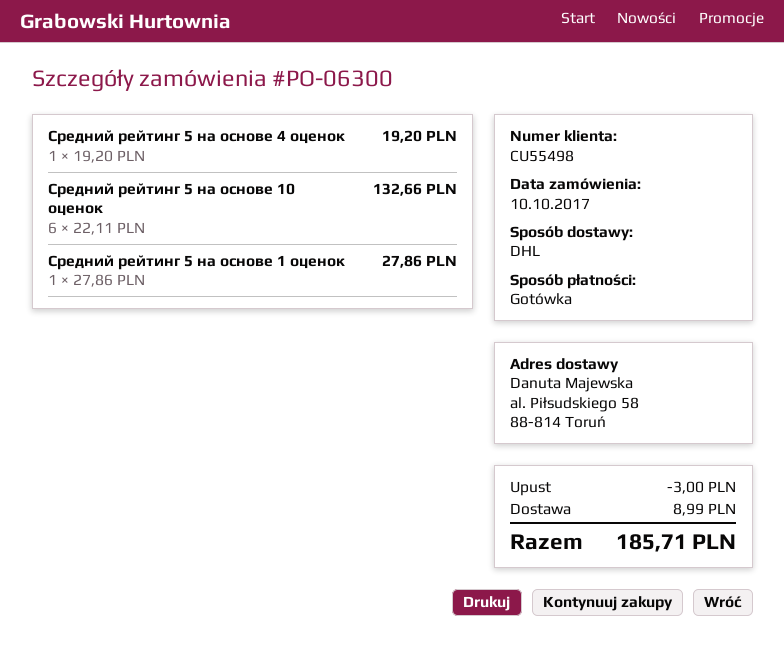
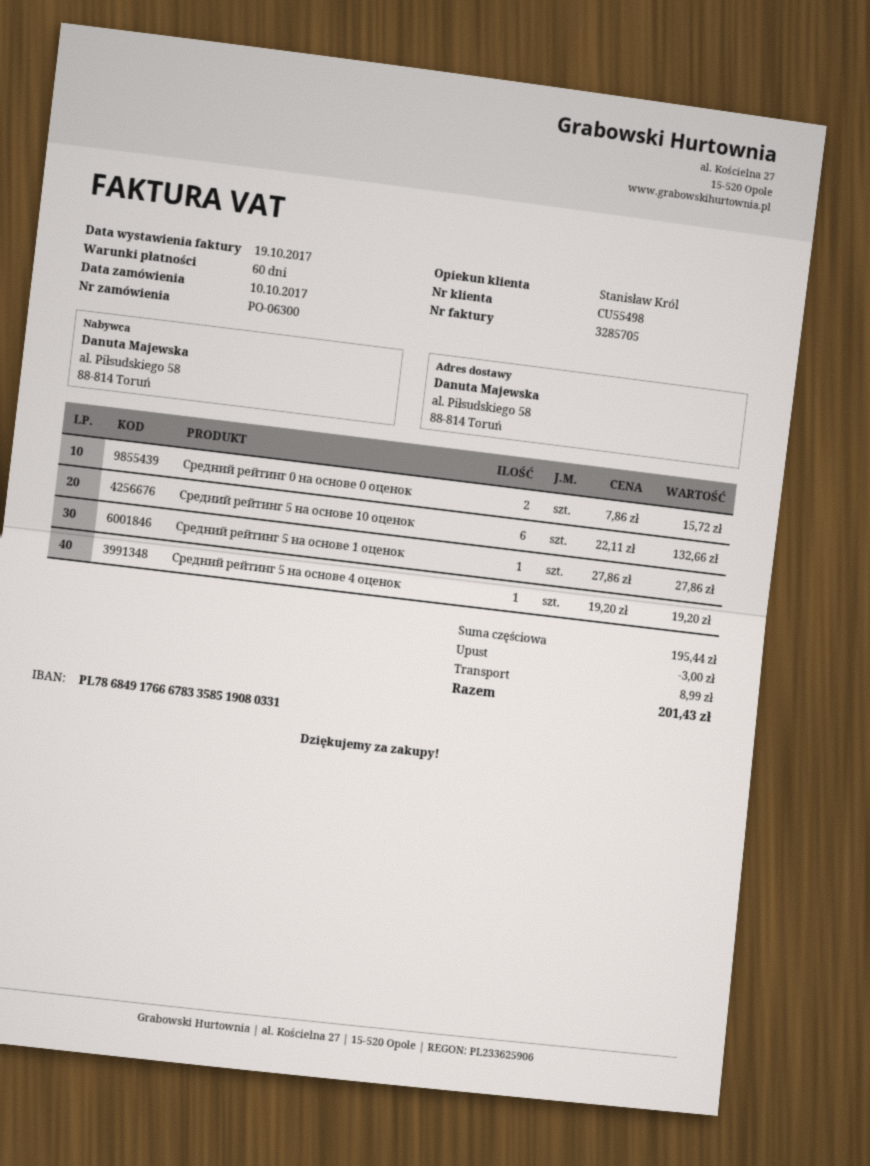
Средний рейтинг 0 на основе 0 оценок: none -> 2 x 7.86 = 15.72
total: 185.71 -> 201.43

